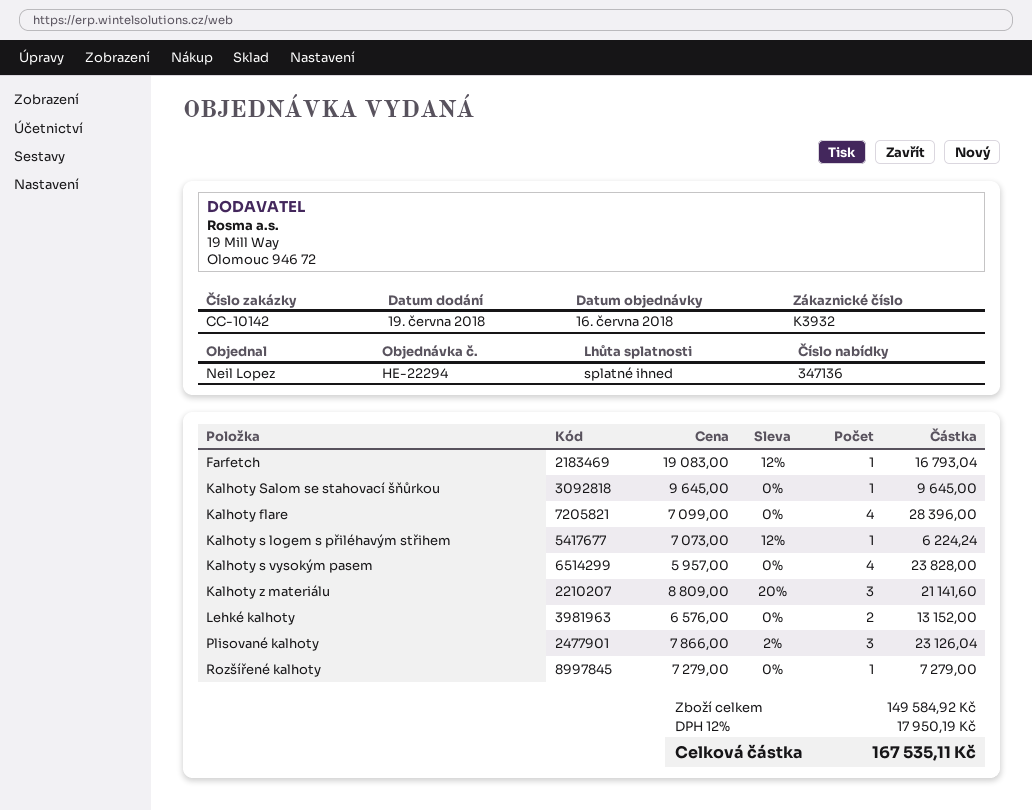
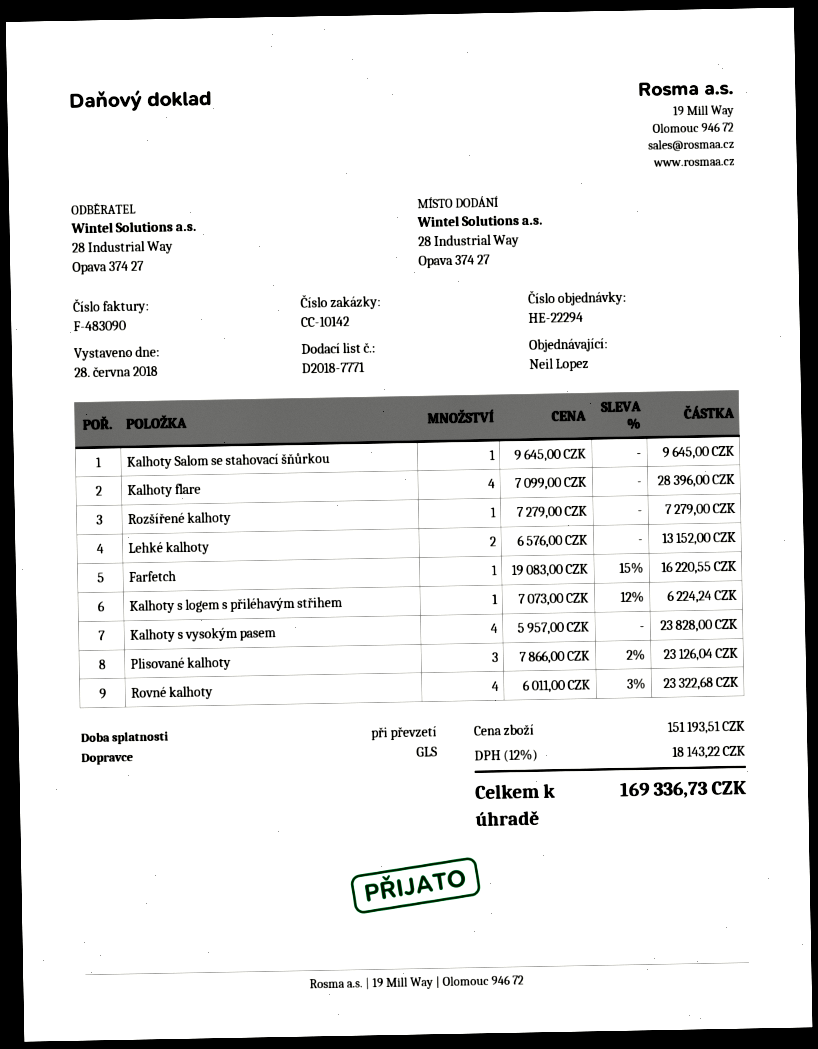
Farfetch: 1 x 19083.00 - 12% = 16793.04 -> 1 x 19083.00 - 15% = 16220.55
Kalhoty z materiálu: 3 x 8809.00 - 20% = 21141.60 -> none
Rovné kalhoty: none -> 4 x 6011.00 - 3% = 23322.68
subtotal: 149584.92 -> 151193.51
tax: 12% = 17950.19 -> 12% = 18143.22
total: 167535.11 -> 169336.73

